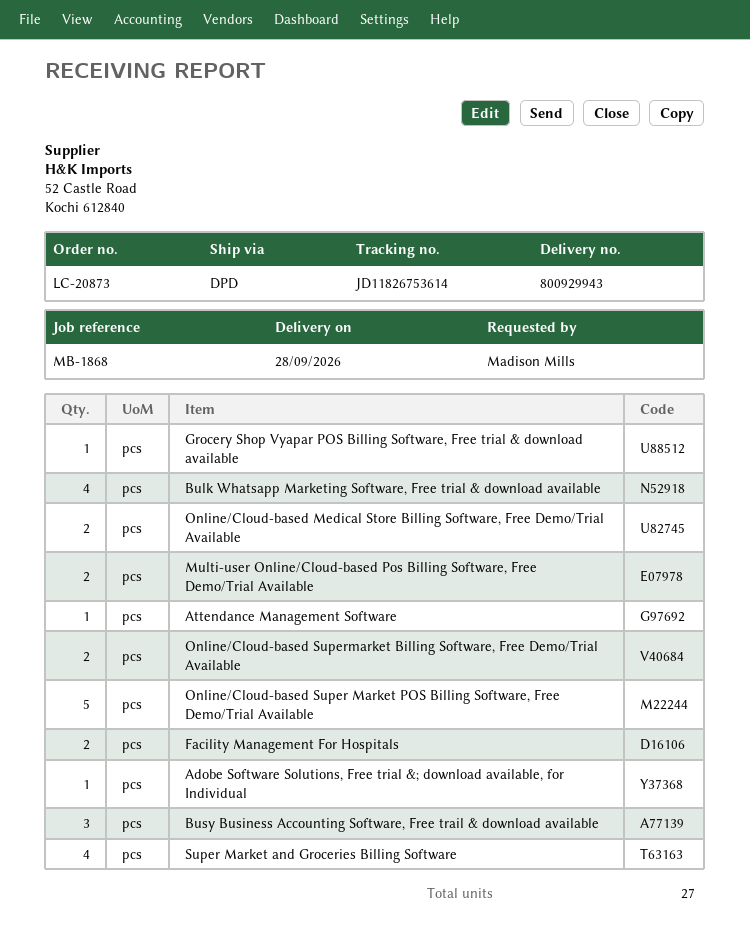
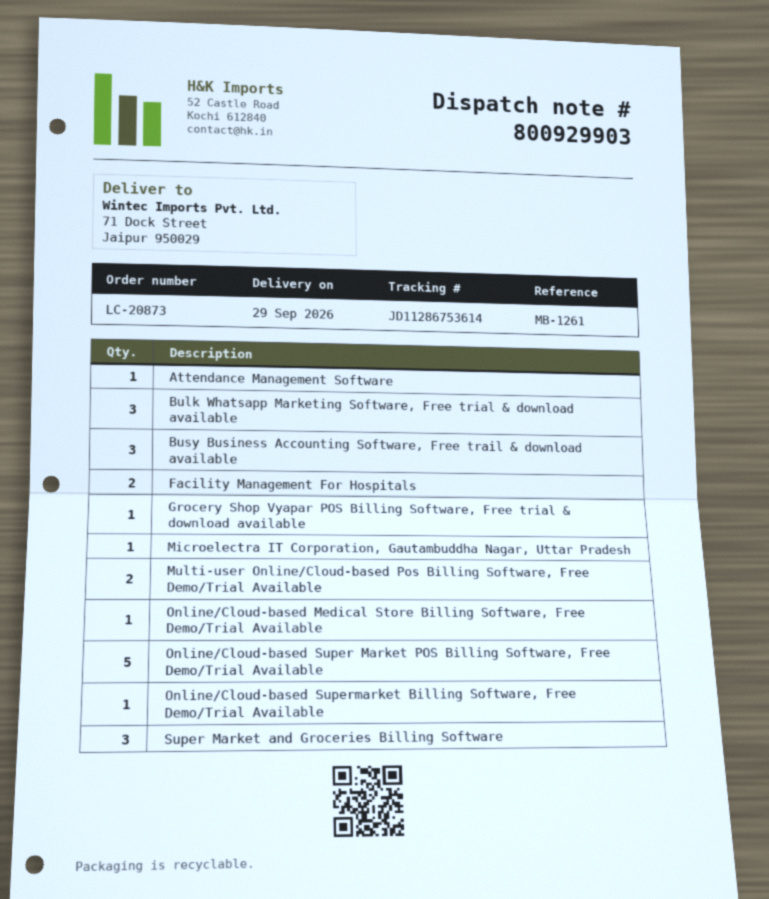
delivery note number: 800929943 -> 800929903
delivery date: 2026-09-28 -> 2026-09-29
reference: MB-1868 -> MB-1261
tracking number: JD11826753614 -> JD11286753614
Bulk Whatsapp Marketing Software, Free trial & download available: 4 -> 3
Online/Cloud-based Medical Store Billing Software, Free Demo/Trial Available: 2 -> 1
Online/Cloud-based Supermarket Billing Software, Free Demo/Trial Available: 2 -> 1
Adobe Software Solutions, Free trial &; download available, for Individual: 1 -> none
Super Market and Groceries Billing Software: 4 -> 3
Microelectra IT Corporation, Gautambuddha Nagar, Uttar Pradesh: none -> 1

